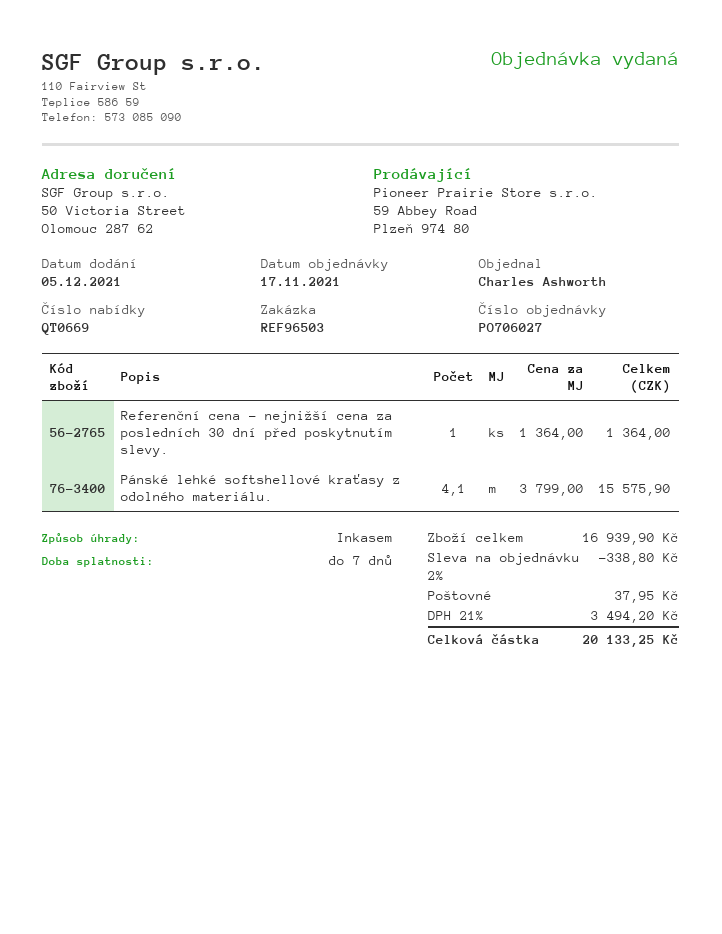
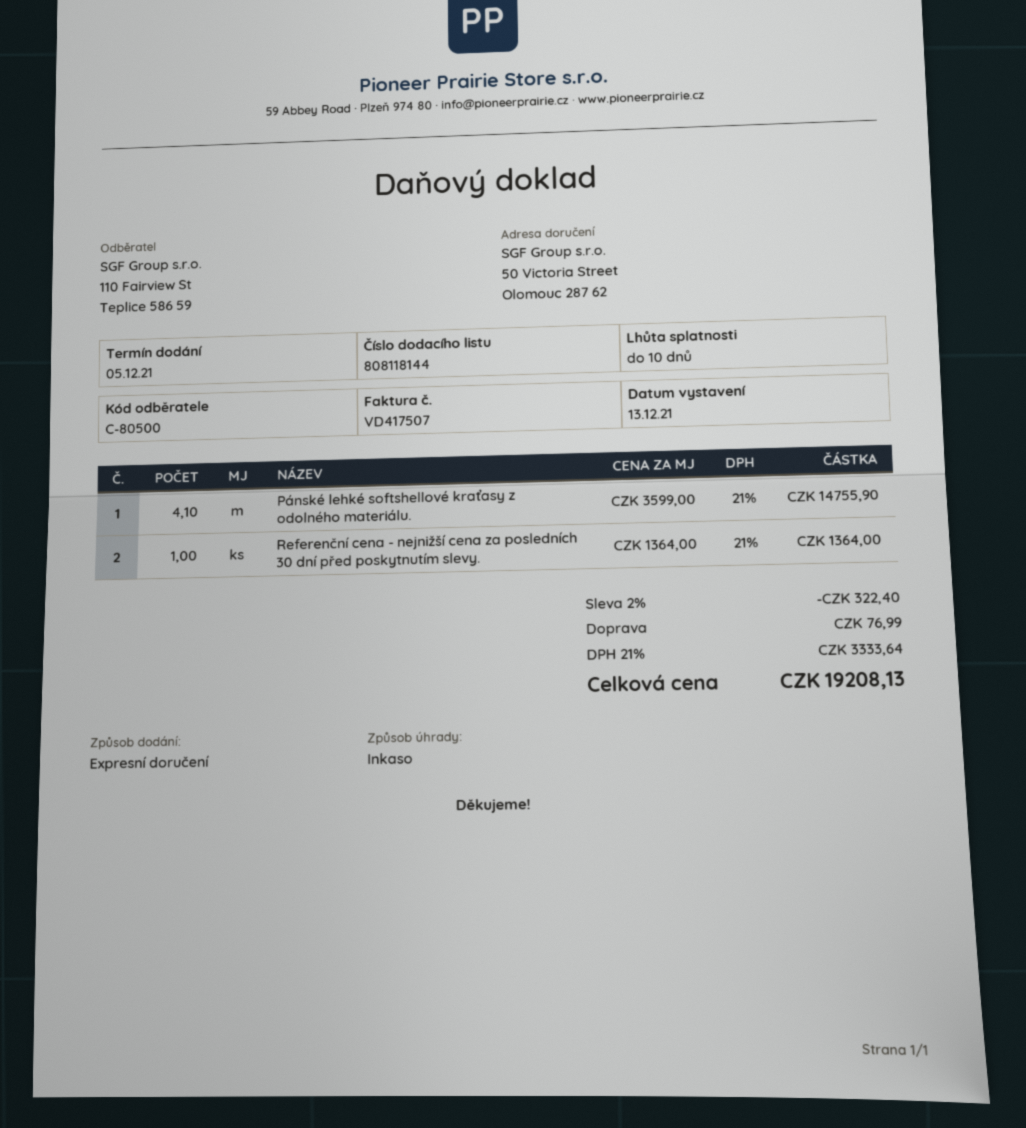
payment terms: 7 days -> 10 days
Pánské lehké softshellové kraťasy z odolného materiálu.: 4.1 x 3799.00 = 15575.90 -> 4.1 x 3599.00 = 14755.90
discount: 2% = 338.80 -> 2% = 322.40
shipping: 37.95 -> 76.99
tax: 21% = 3494.20 -> 21% = 3333.64
total: 20133.25 -> 19208.13

